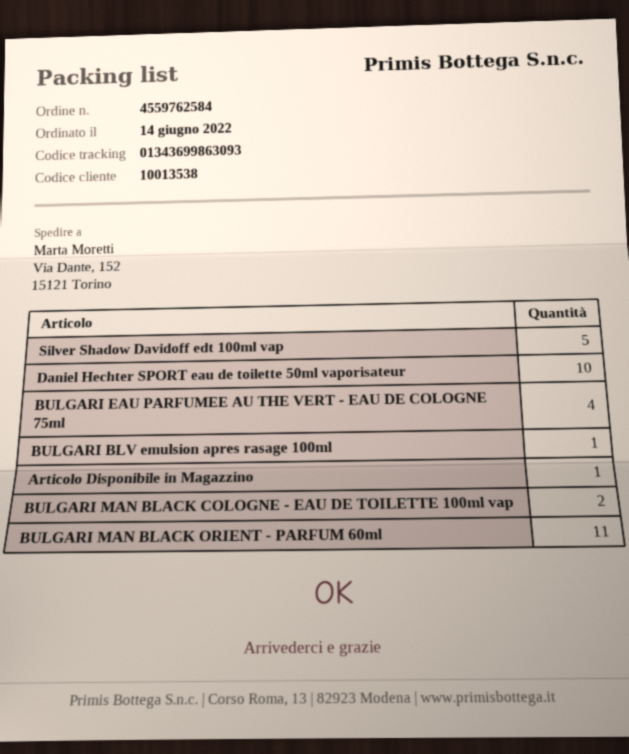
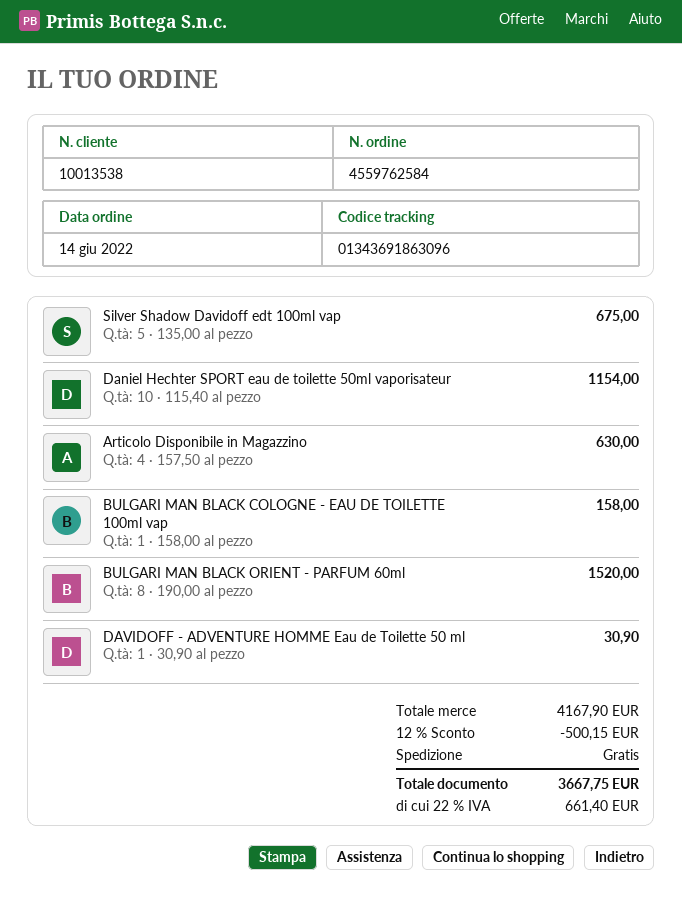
tracking number: 01343699863093 -> 01343691863096
BULGARI EAU PARFUMEE AU THE VERT - EAU DE COLOGNE 75ml: 4 -> none
BULGARI BLV emulsion apres rasage 100ml: 1 -> none
Articolo Disponibile in Magazzino: 1 -> 4
BULGARI MAN BLACK COLOGNE - EAU DE TOILETTE 100ml vap: 2 -> 1
BULGARI MAN BLACK ORIENT - PARFUM 60ml: 11 -> 8
DAVIDOFF - ADVENTURE HOMME Eau de Toilette 50 ml: none -> 1

